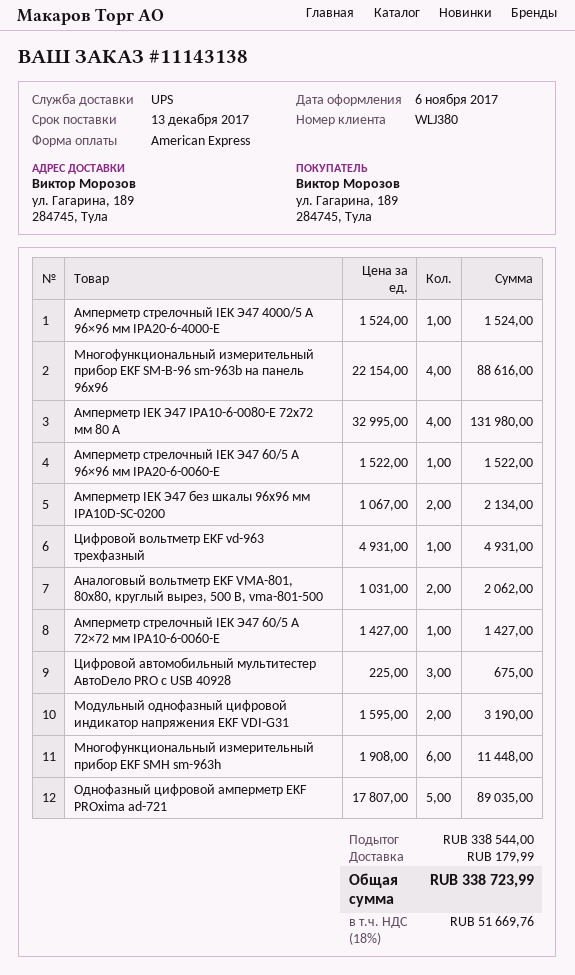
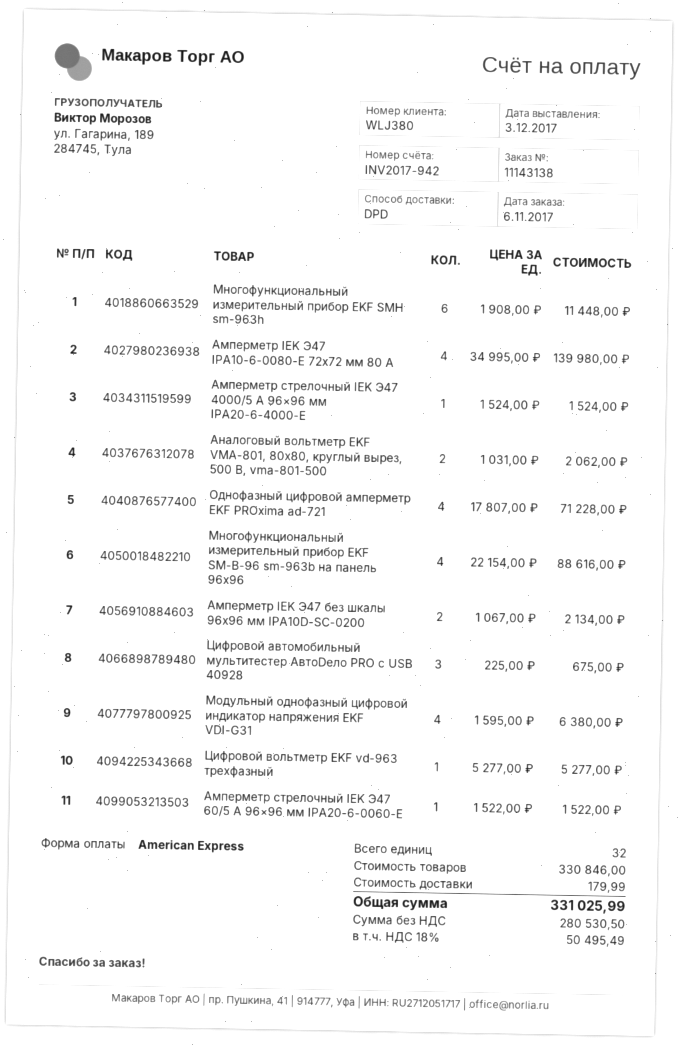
shipping method: UPS -> DPD
Амперметр IEK Э47 IPA10-6-0080-E 72x72 мм 80 А: 4 x 32995.00 = 131980.00 -> 4 x 34995.00 = 139980.00
Цифровой вольтметр EKF vd-963 трехфазный: 1 x 4931.00 = 4931.00 -> 1 x 5277.00 = 5277.00
Амперметр стрелочный IEK Э47 60/5 А 72×72 мм IPA10-6-0060-E: 1 x 1427.00 = 1427.00 -> none
Модульный однофазный цифровой индикатор напряжения EKF VDI-G31: 2 x 1595.00 = 3190.00 -> 4 x 1595.00 = 6380.00
Однофазный цифровой амперметр EKF PROxima ad-721: 5 x 17807.00 = 89035.00 -> 4 x 17807.00 = 71228.00
subtotal: 338544.00 -> 330846.00
tax: 18% = 51669.76 -> 18% = 50495.49
total: 338723.99 -> 331025.99

